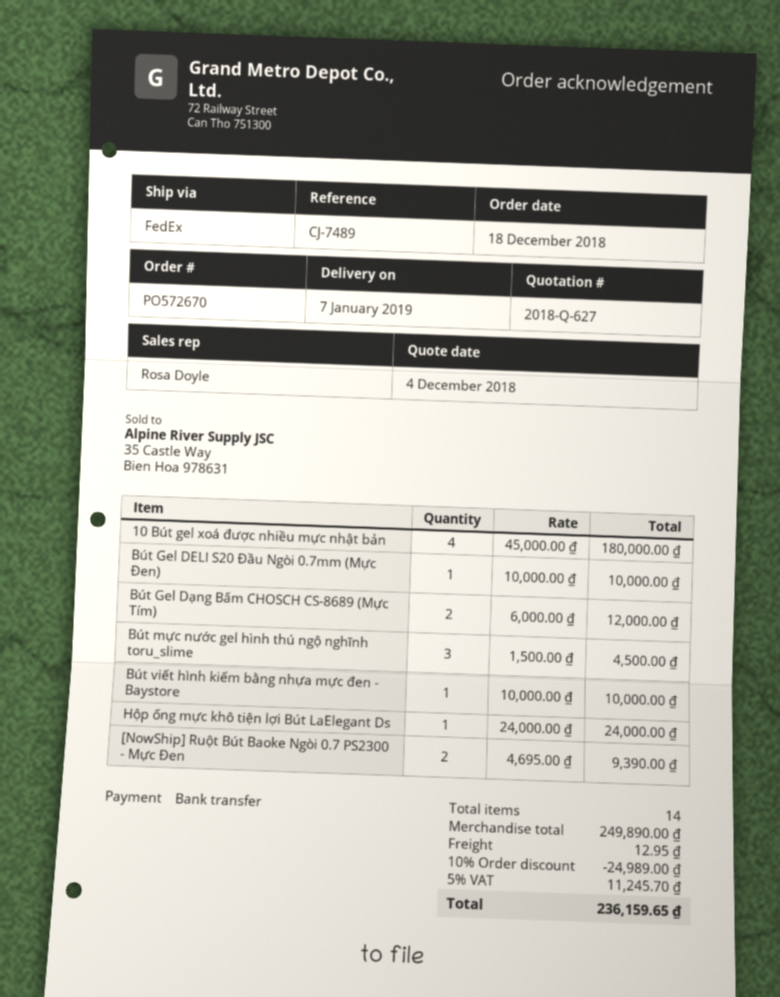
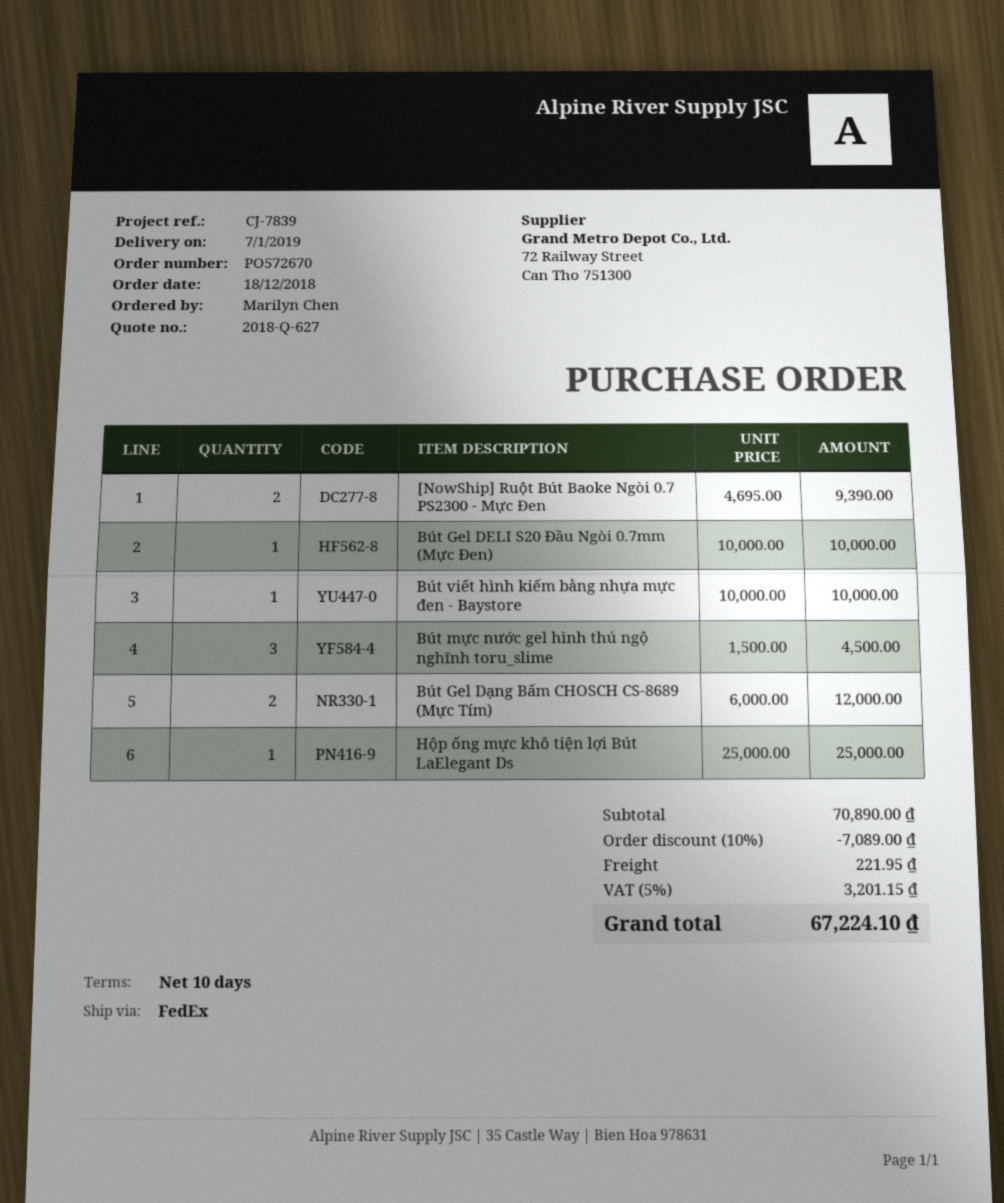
reference: CJ-7489 -> CJ-7839
10 Bút gel xoá được nhiều mực nhật bản: 4 x 45000.00 = 180000.00 -> none
Hộp ống mực khô tiện lợi Bút LaElegant Ds: 1 x 24000.00 = 24000.00 -> 1 x 25000.00 = 25000.00
subtotal: 249890.00 -> 70890.00
discount: 10% = 24989.00 -> 10% = 7089.00
shipping: 12.95 -> 221.95
tax: 5% = 11245.70 -> 5% = 3201.15
total: 236159.65 -> 67224.10

